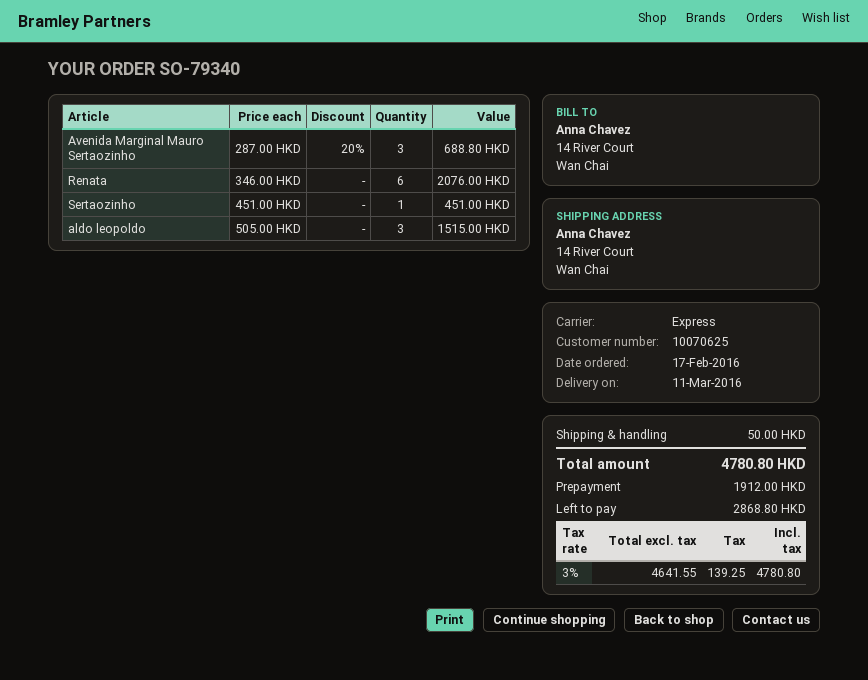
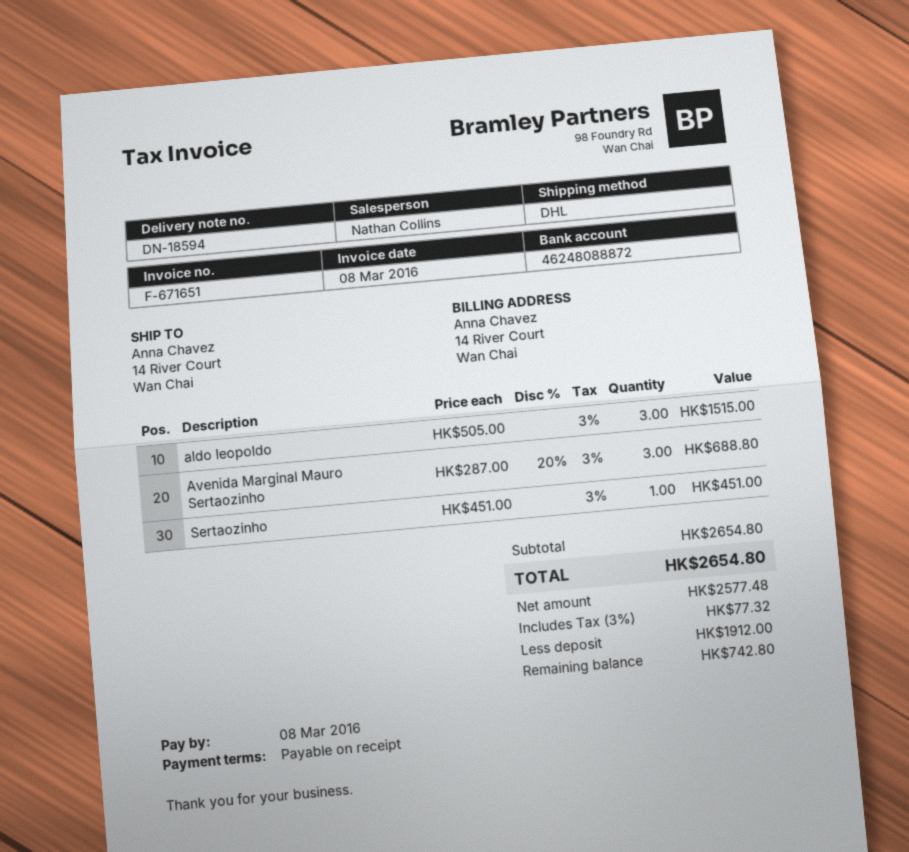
shipping method: express -> DHL
Renata: 6 x 346.00 = 2076.00 -> none
shipping: 50.00 -> none
net: 4641.55 -> 2577.48
tax: 3% = 139.25 -> 3% = 77.32
total: 4780.80 -> 2654.80
balance: 2868.80 -> 742.80

